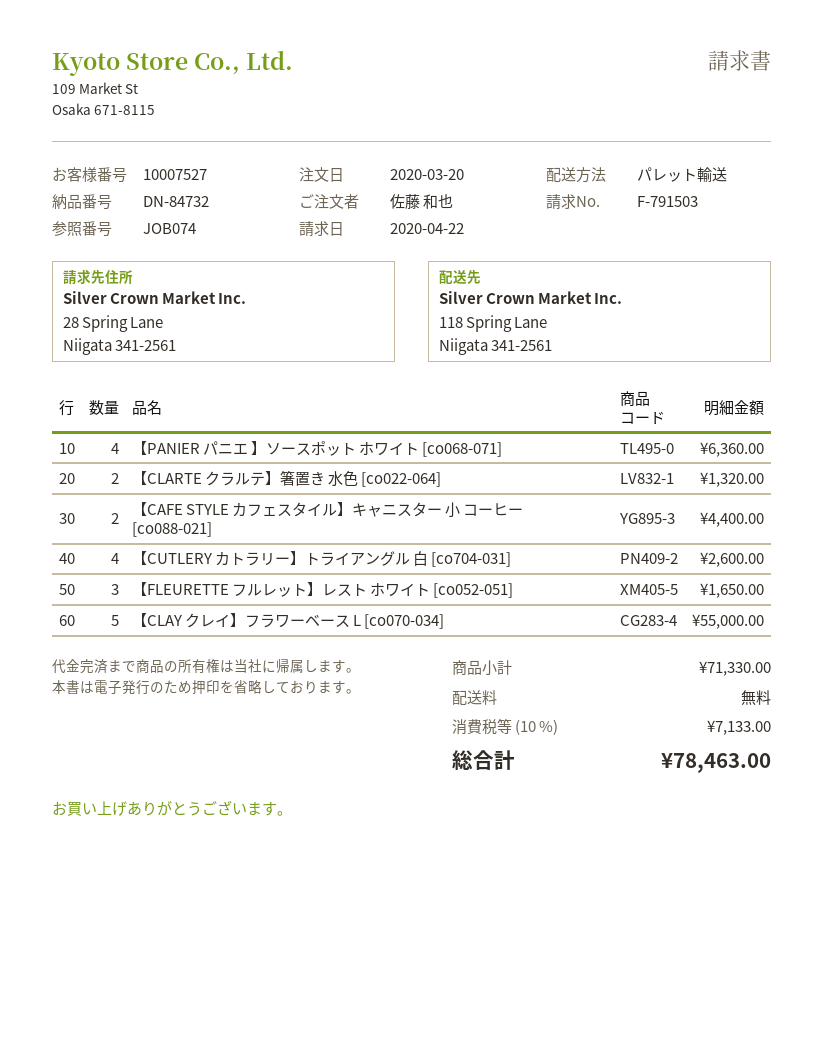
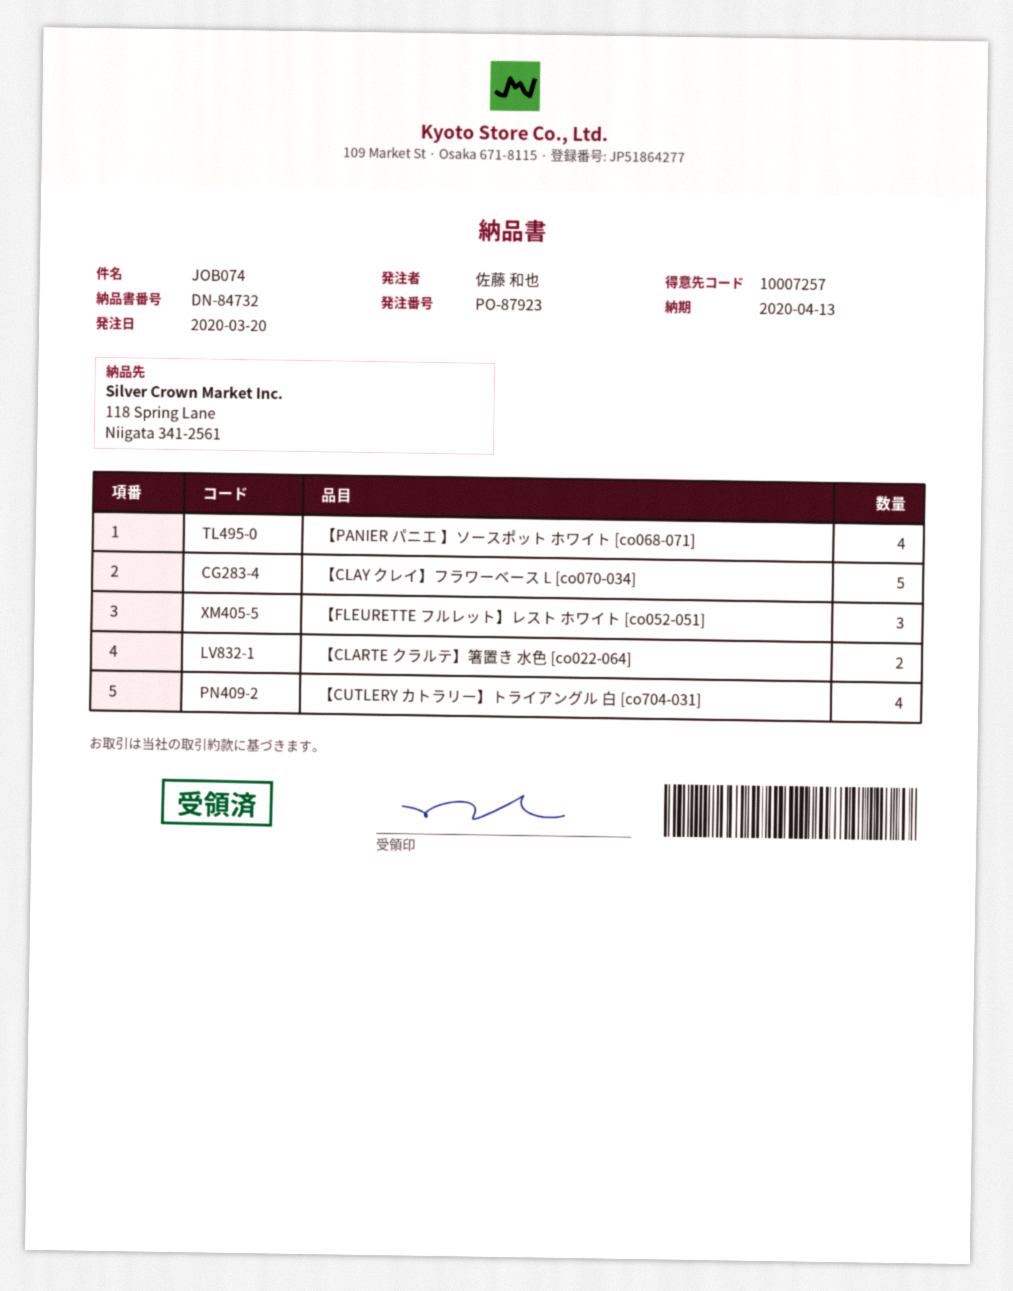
customer number: 10007527 -> 10007257
【CAFE STYLE カフェスタイル】キャニスター 小 コーヒー [co088-021]: 2 -> none

